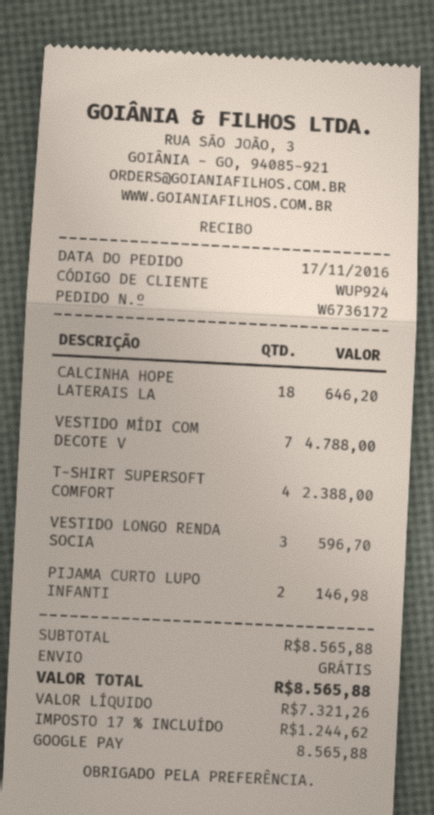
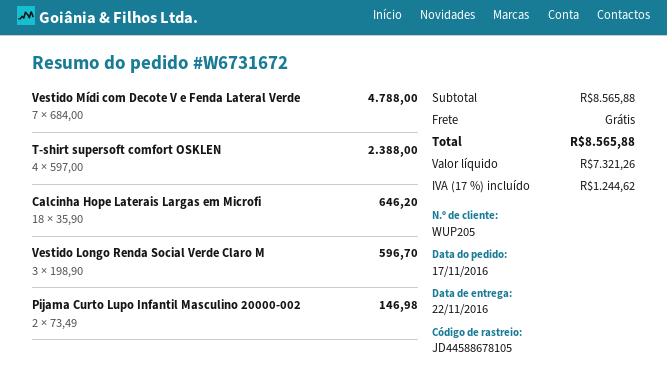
order number: W6736172 -> W6731672
customer number: WUP924 -> WUP205

